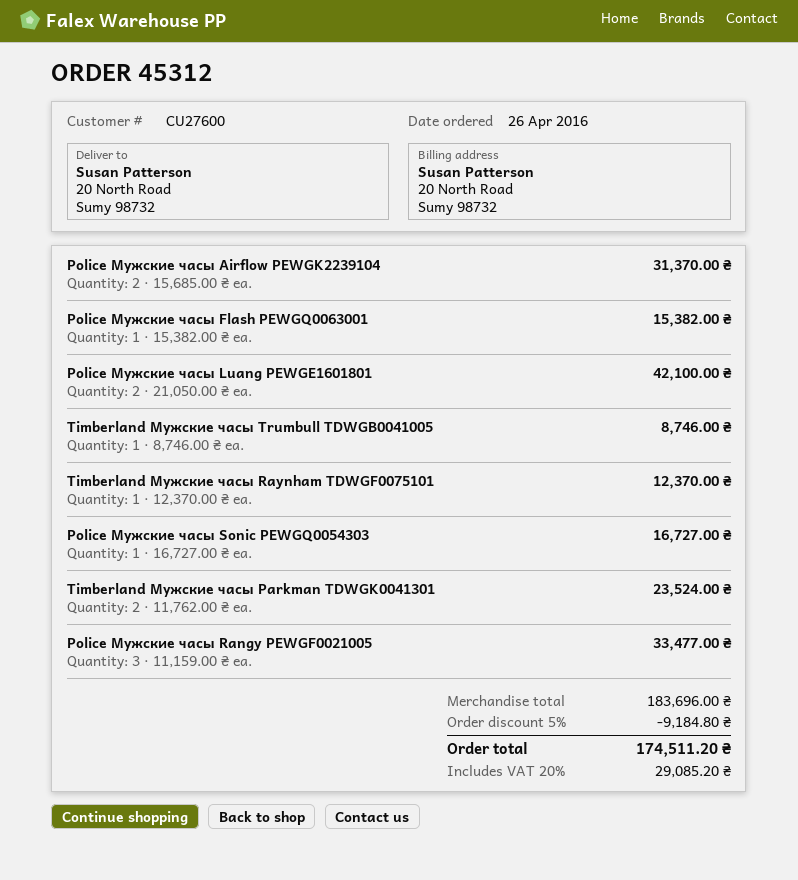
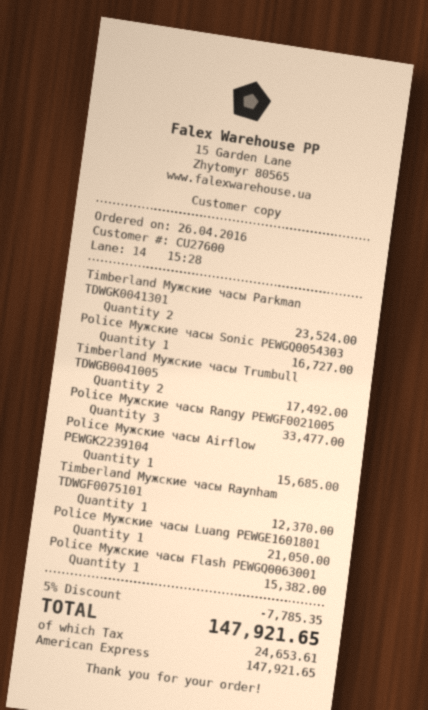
Police Мужские часы Airflow PEWGK2239104: 2 for 31370.00 -> 1 for 15685.00
Police Мужские часы Luang PEWGE1601801: 2 for 42100.00 -> 1 for 21050.00
Timberland Мужские часы Trumbull TDWGB0041005: 1 for 8746.00 -> 2 for 17492.00
discount: 5% = 9184.80 -> 5% = 7785.35
tax: 29085.20 -> 24653.61
total: 174511.20 -> 147921.65

